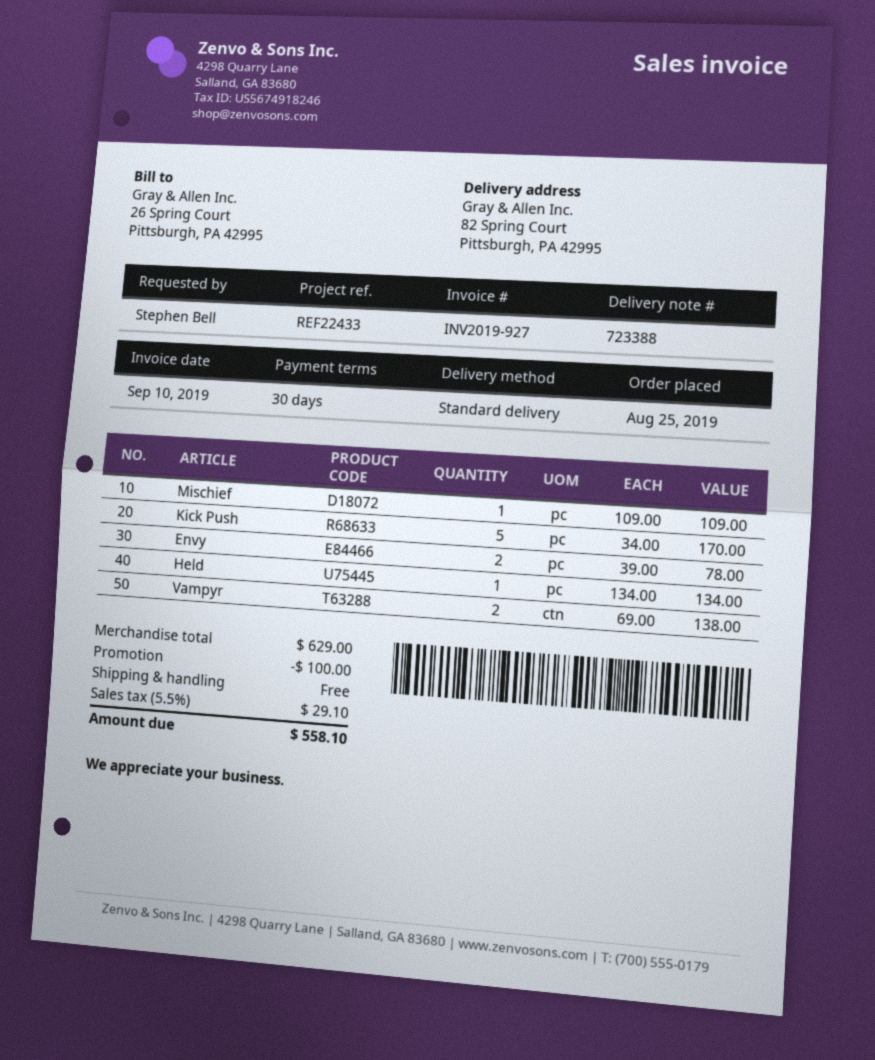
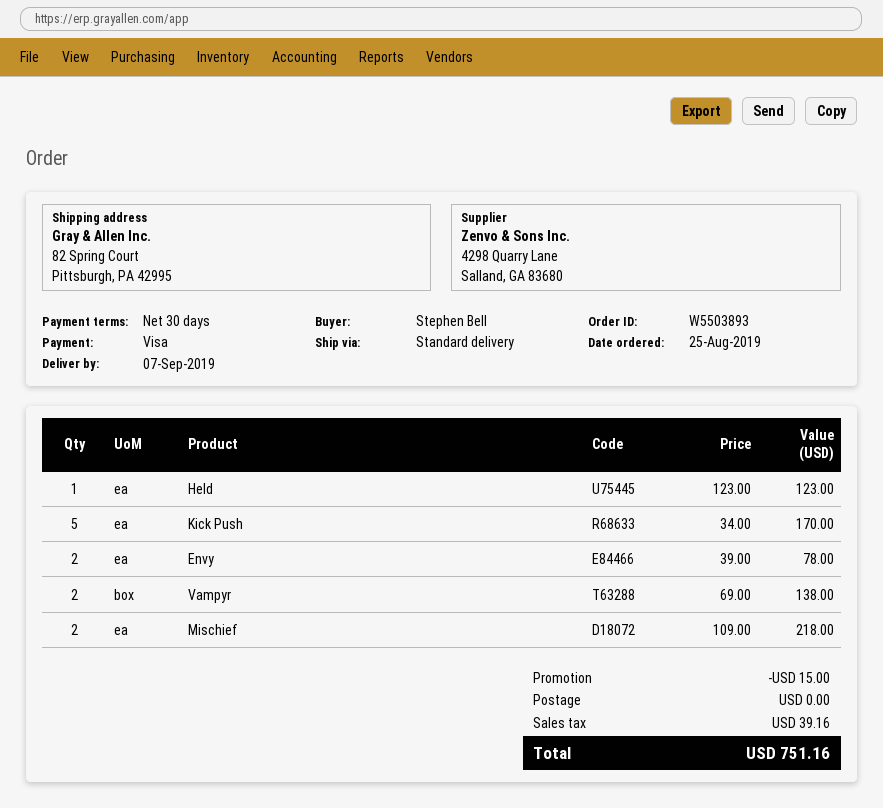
Mischief: 1 x 109.00 = 109.00 -> 2 x 109.00 = 218.00
Held: 1 x 134.00 = 134.00 -> 1 x 123.00 = 123.00
discount: 100.00 -> 15.00
tax: 29.10 -> 39.16
total: 558.10 -> 751.16

